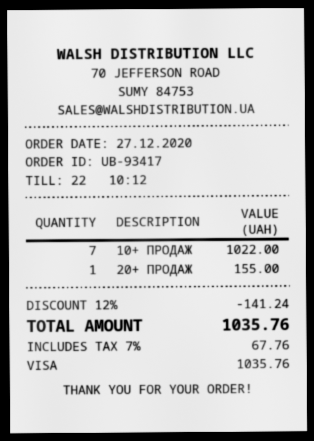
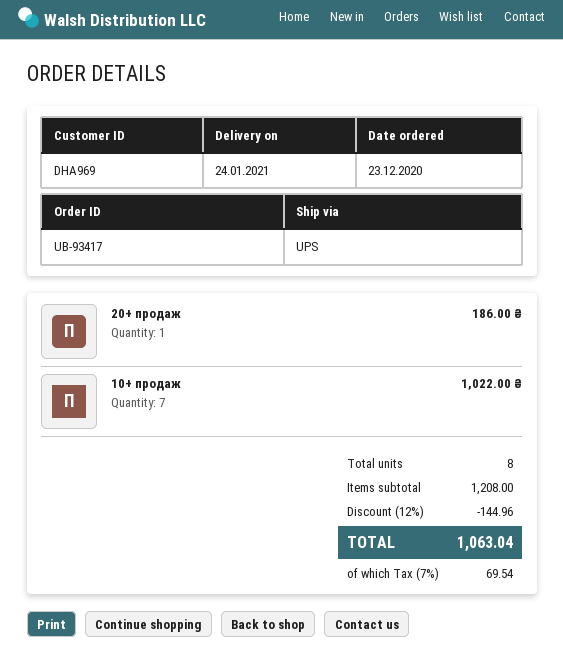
order date: 2020-12-27 -> 2020-12-23
20+ ПРОДАЖ: 1 for 155.00 -> 1 for 186.00
discount: 12% = 141.24 -> 12% = 144.96
tax: 7% = 67.76 -> 7% = 69.54
total: 1035.76 -> 1063.04

